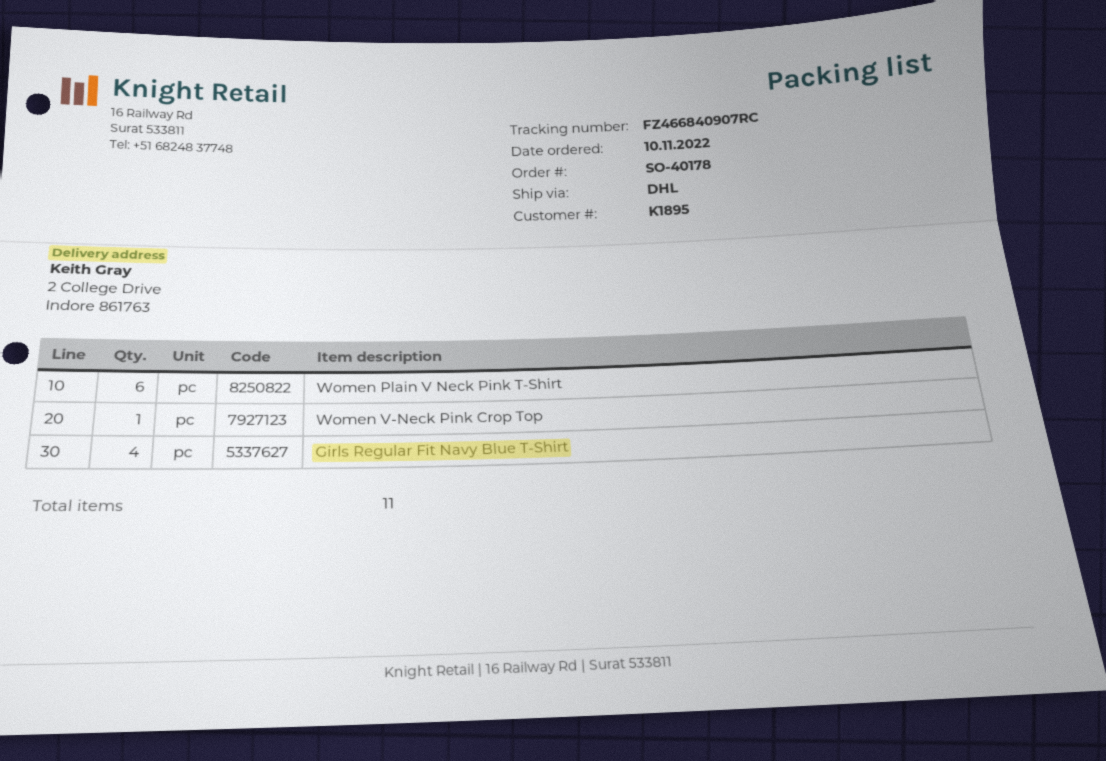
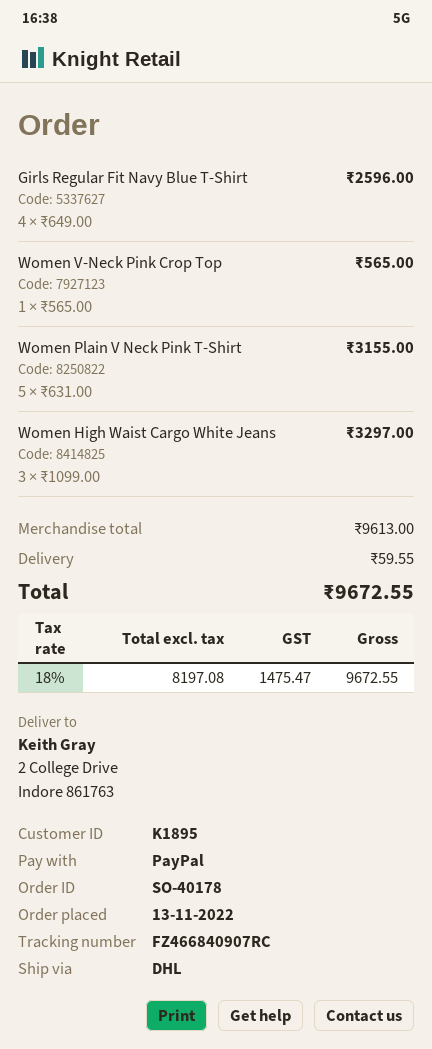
order date: 2022-11-10 -> 2022-11-13
Women Plain V Neck Pink T-Shirt: 6 -> 5
Women High Waist Cargo White Jeans: none -> 3

